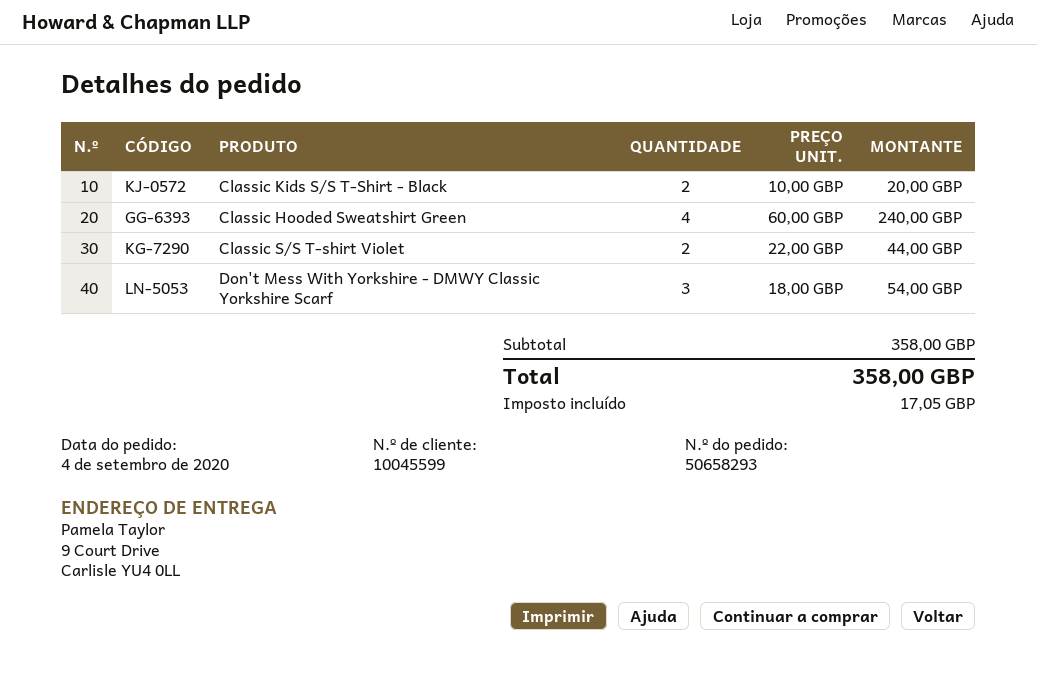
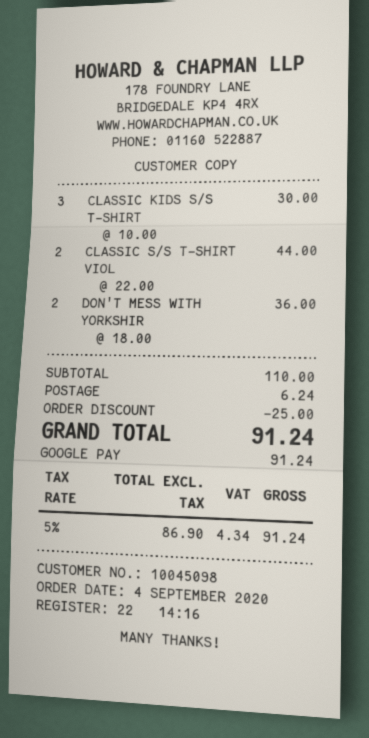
customer number: 10045599 -> 10045098
Classic Kids S/S T-Shirt - Black: 2 x 10.00 = 20.00 -> 3 x 10.00 = 30.00
Classic Hooded Sweatshirt Green: 4 x 60.00 = 240.00 -> none
Don't Mess With Yorkshire - DMWY Classic Yorkshire Scarf: 3 x 18.00 = 54.00 -> 2 x 18.00 = 36.00
subtotal: 358.00 -> 110.00
discount: none -> 25.00
shipping: none -> 6.24
tax: 17.05 -> 4.34
total: 358.00 -> 91.24

